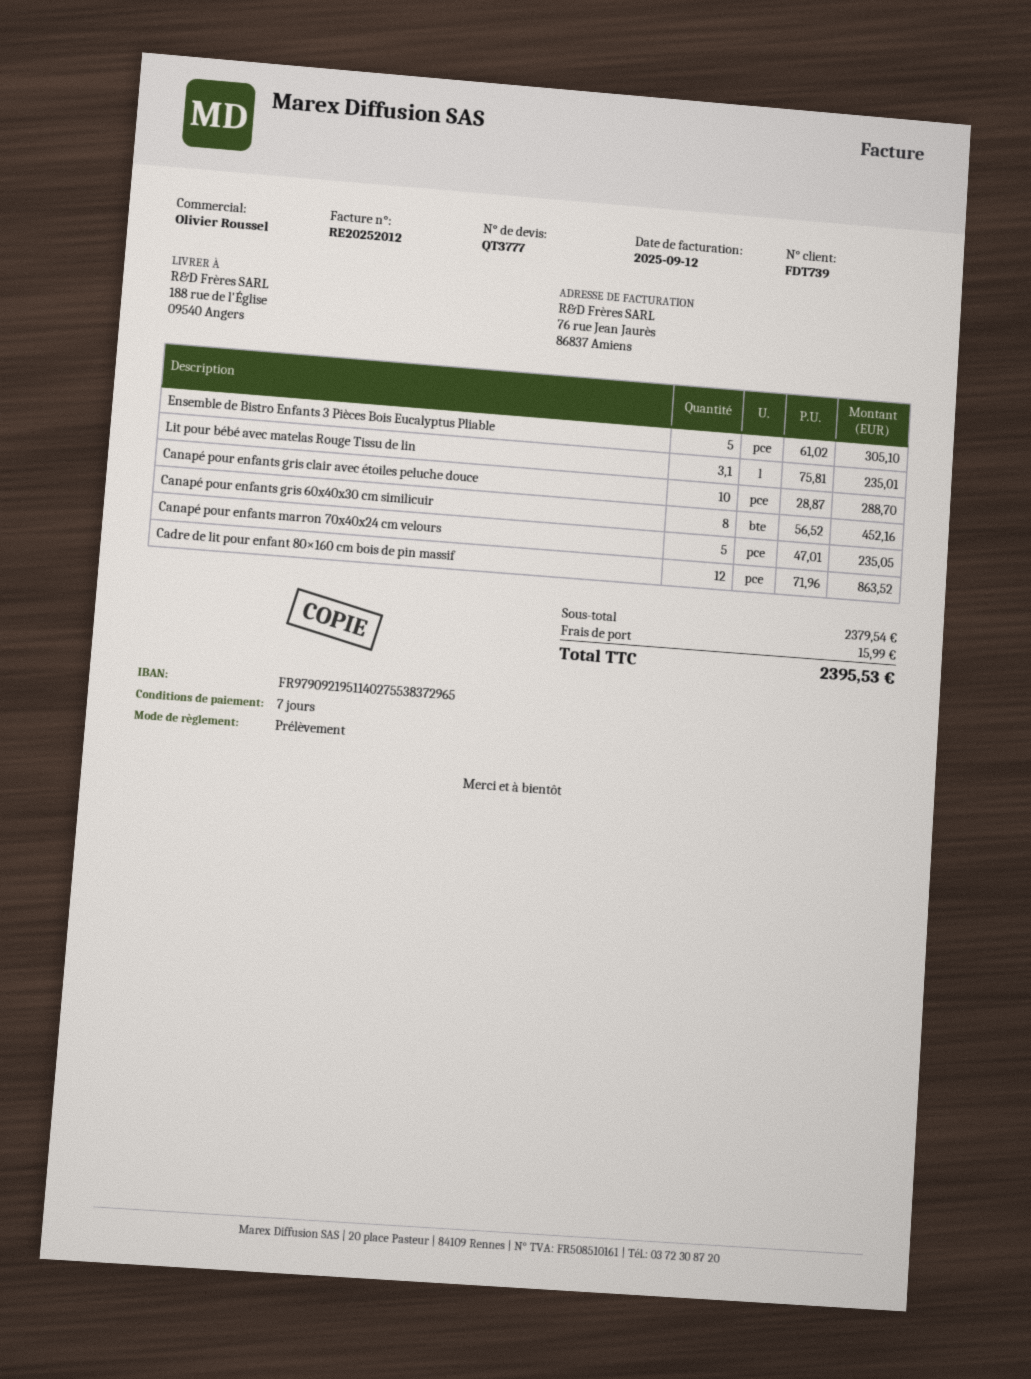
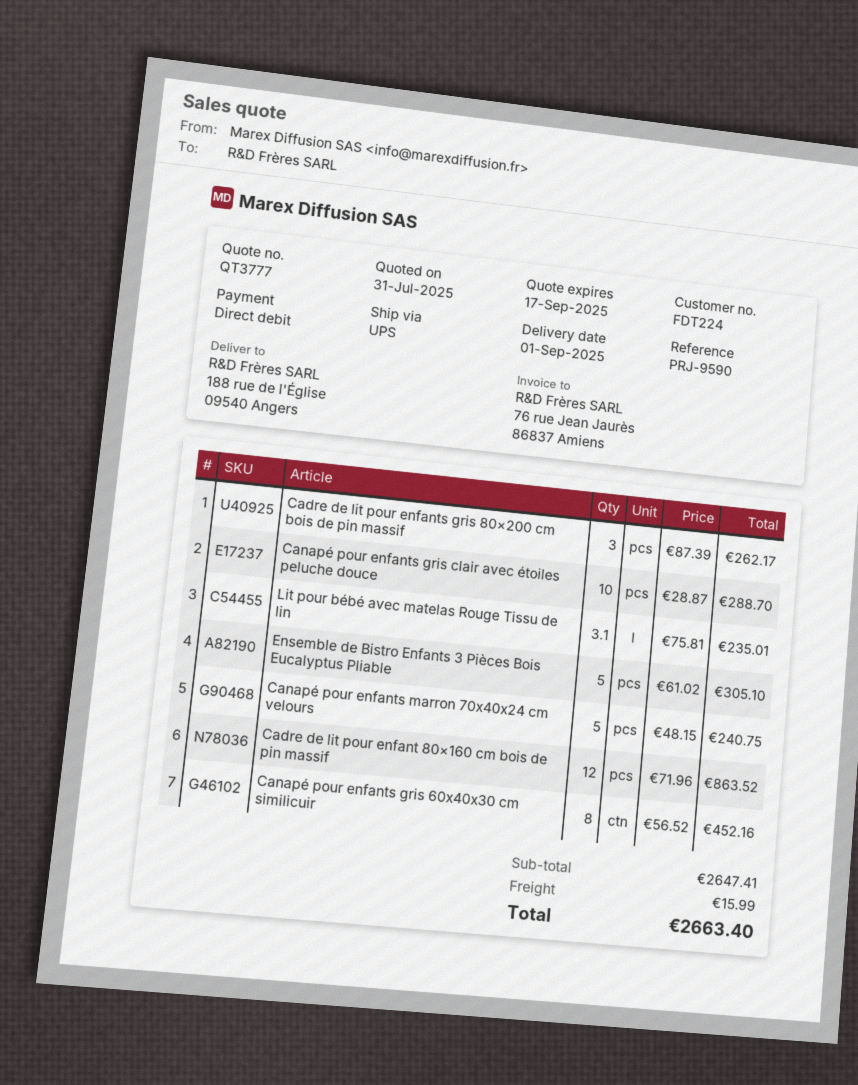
customer number: FDT739 -> FDT224
Canapé pour enfants marron 70x40x24 cm velours: 5 x 47.01 = 235.05 -> 5 x 48.15 = 240.75
Cadre de lit pour enfants gris 80×200 cm bois de pin massif: none -> 3 x 87.39 = 262.17
subtotal: 2379.54 -> 2647.41
total: 2395.53 -> 2663.40

